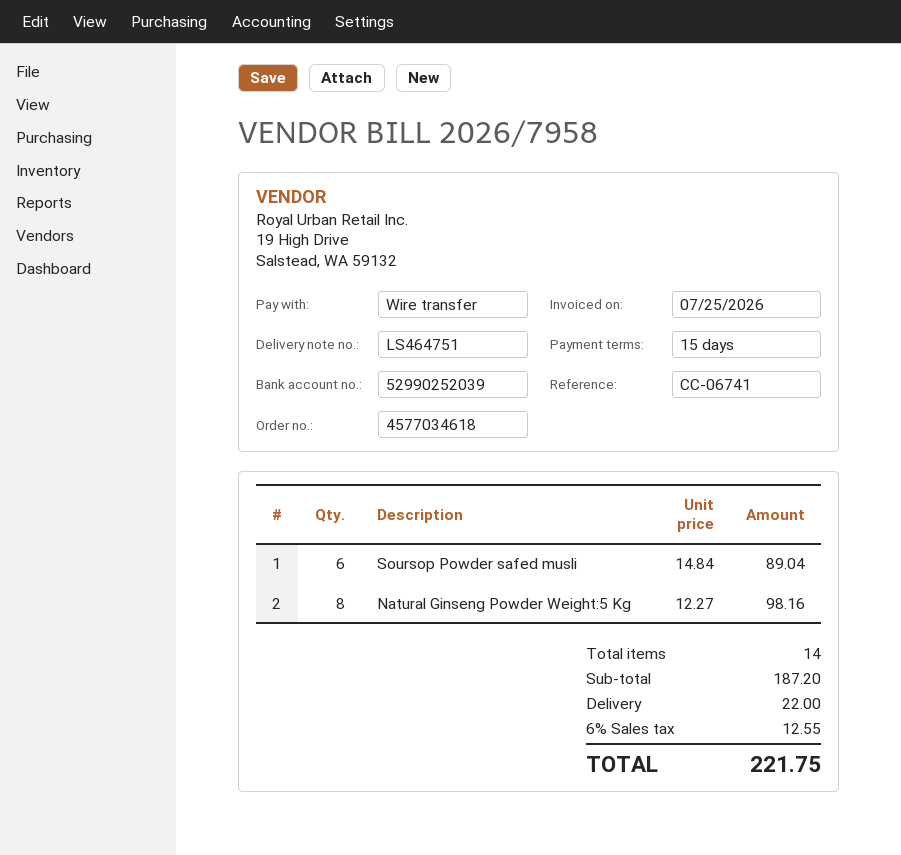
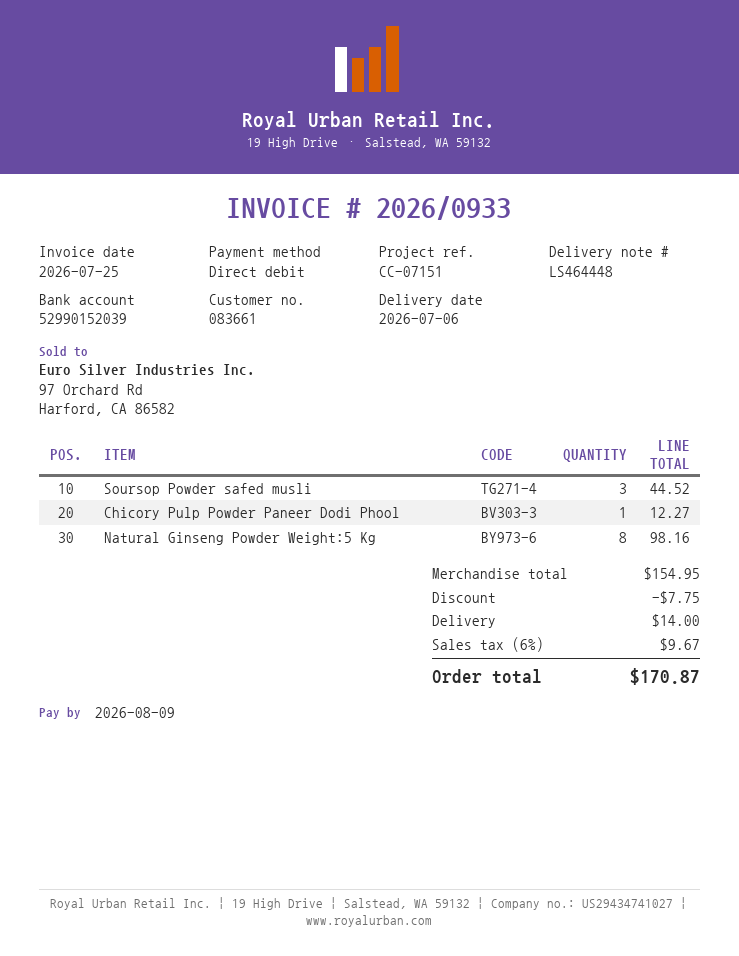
delivery note number: LS464751 -> LS464448
invoice number: 2026/7958 -> 2026/0933
reference: CC-06741 -> CC-07151
payment method: bank transfer -> direct debit
bank account: 52990252039 -> 52990152039
Soursop Powder safed musli: 6 for 89.04 -> 3 for 44.52
Chicory Pulp Powder Paneer Dodi Phool: none -> 1 for 12.27
subtotal: 187.20 -> 154.95
discount: none -> 7.75
shipping: 22.00 -> 14.00
tax: 6% = 12.55 -> 6% = 9.67
total: 221.75 -> 170.87

